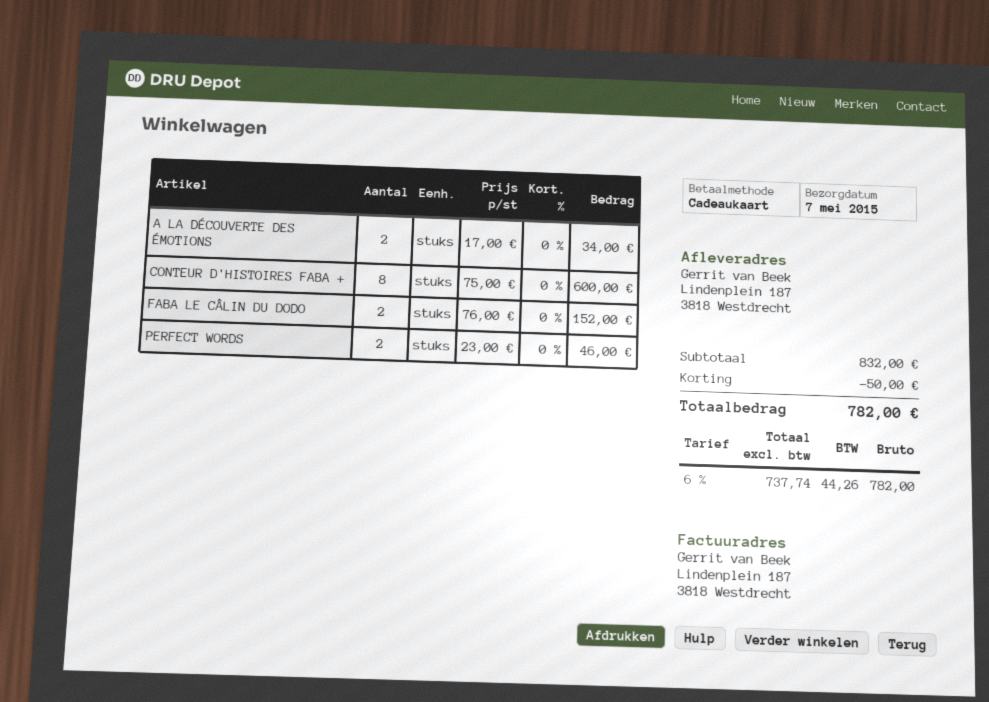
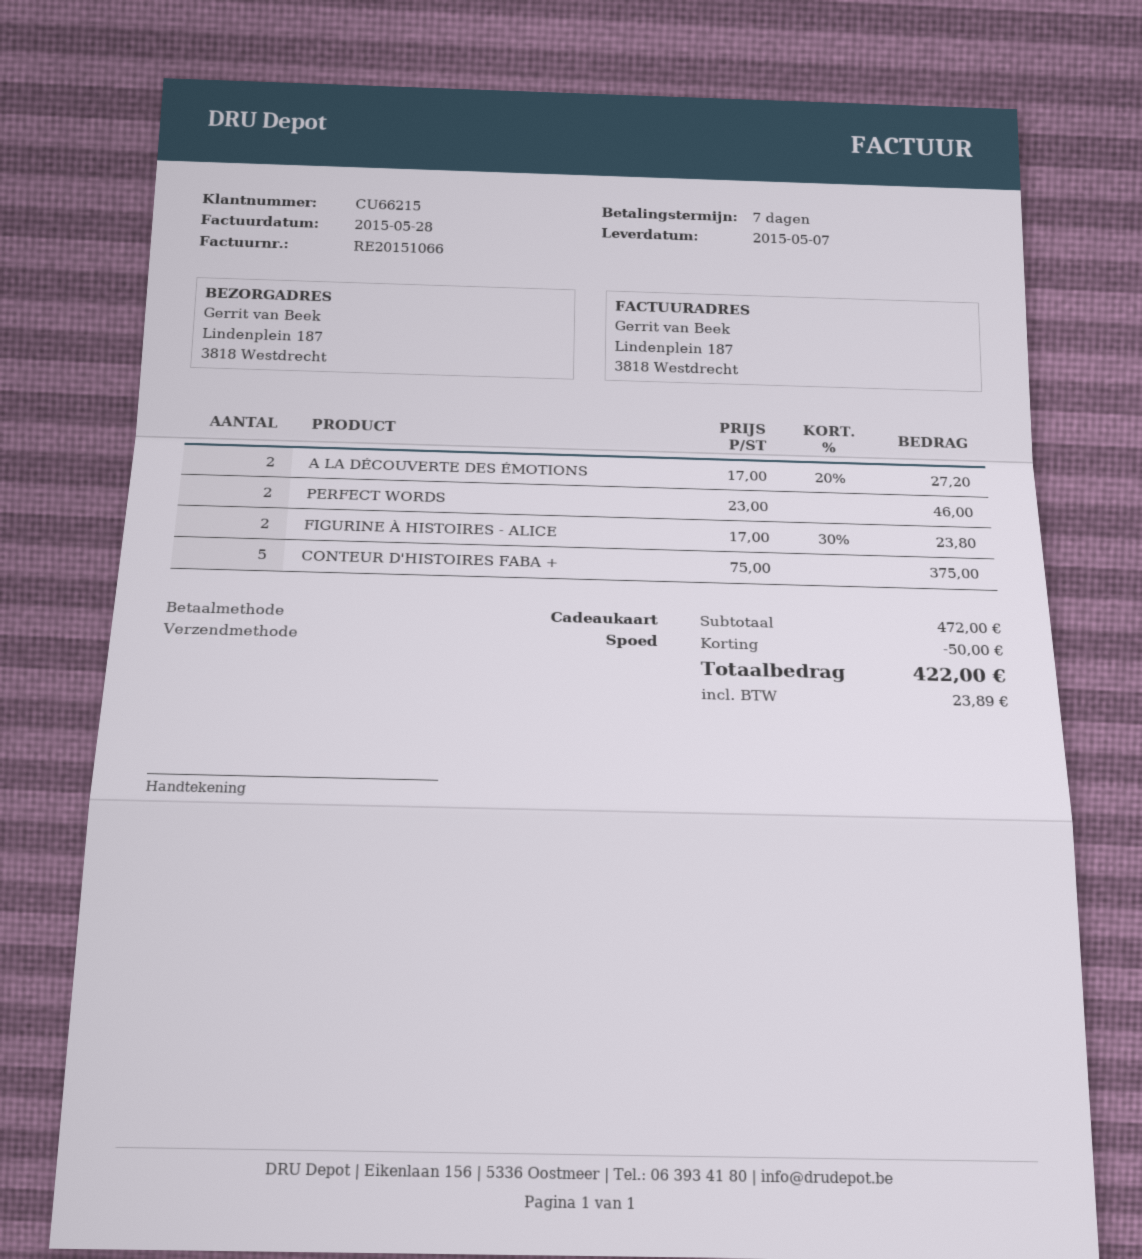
A LA DÉCOUVERTE DES ÉMOTIONS: 2 x 17.00 = 34.00 -> 2 x 17.00 - 20% = 27.20
CONTEUR D'HISTOIRES FABA +: 8 x 75.00 = 600.00 -> 5 x 75.00 = 375.00
FABA LE CÂLIN DU DODO: 2 x 76.00 = 152.00 -> none
FIGURINE À HISTOIRES - ALICE: none -> 2 x 17.00 - 30% = 23.80
subtotal: 832.00 -> 472.00
tax: 44.26 -> 23.89
total: 782.00 -> 422.00

